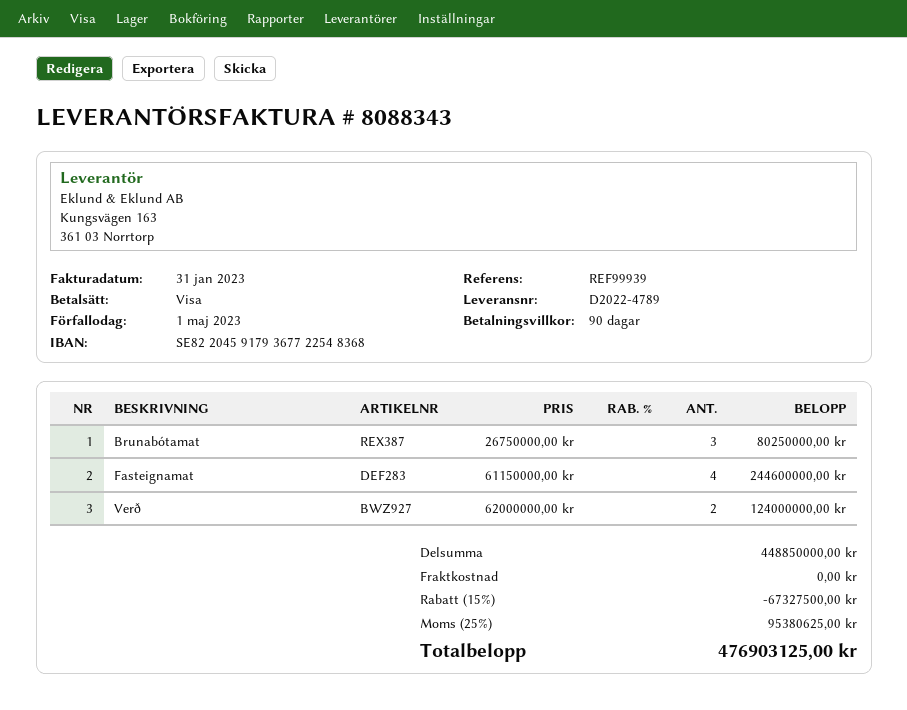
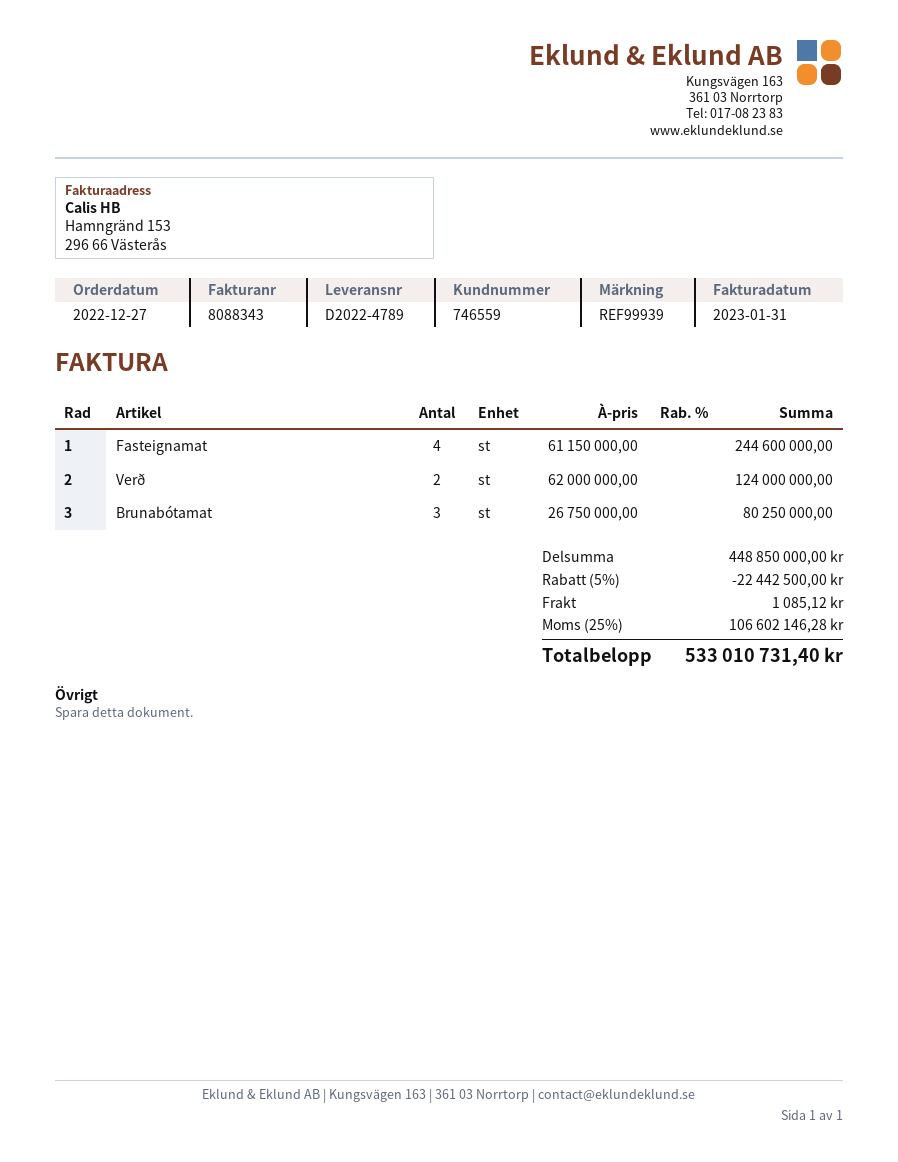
discount: 15% = 67327500.00 -> 5% = 22442500.00
shipping: 0.00 -> 1085.12
tax: 25% = 95380625.00 -> 25% = 106602146.28
total: 476903125.00 -> 533010731.40

